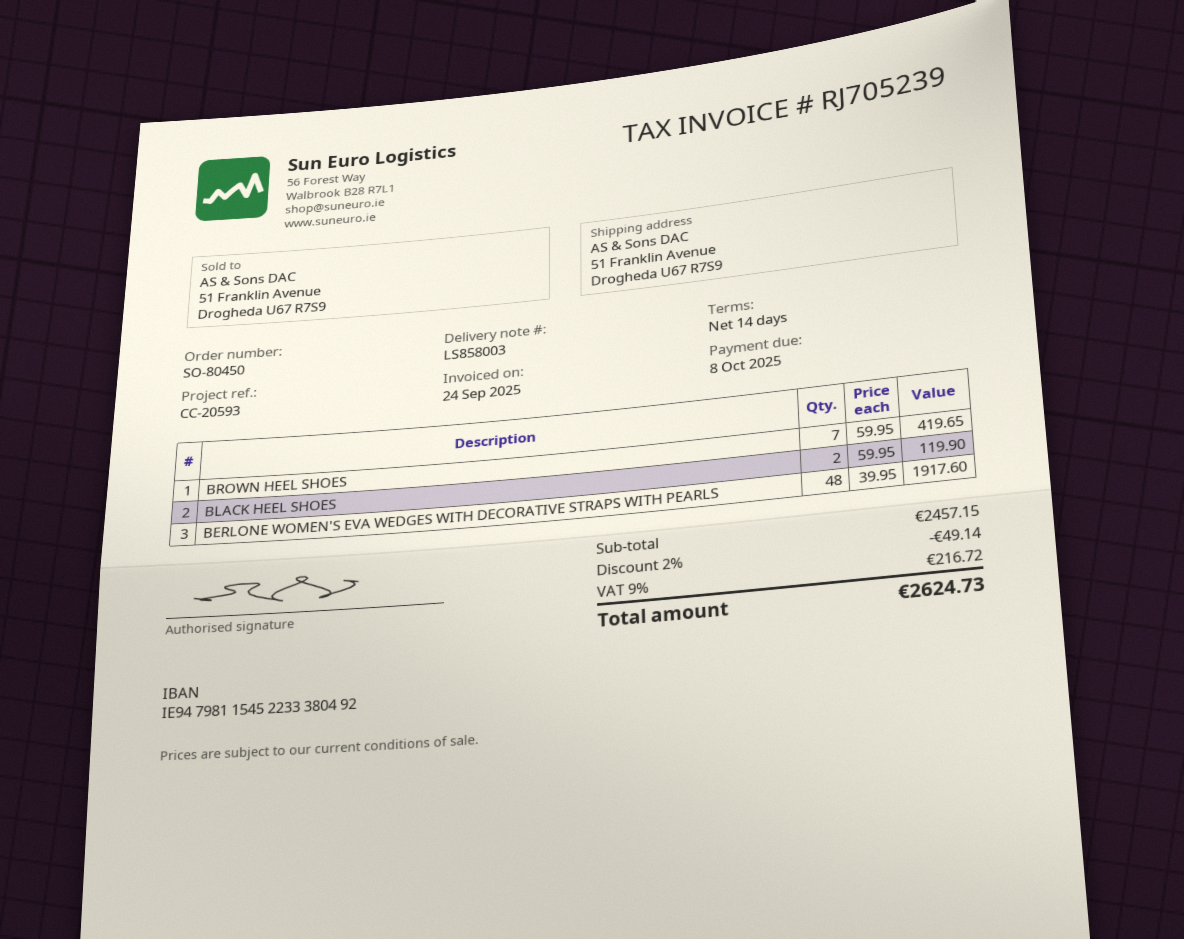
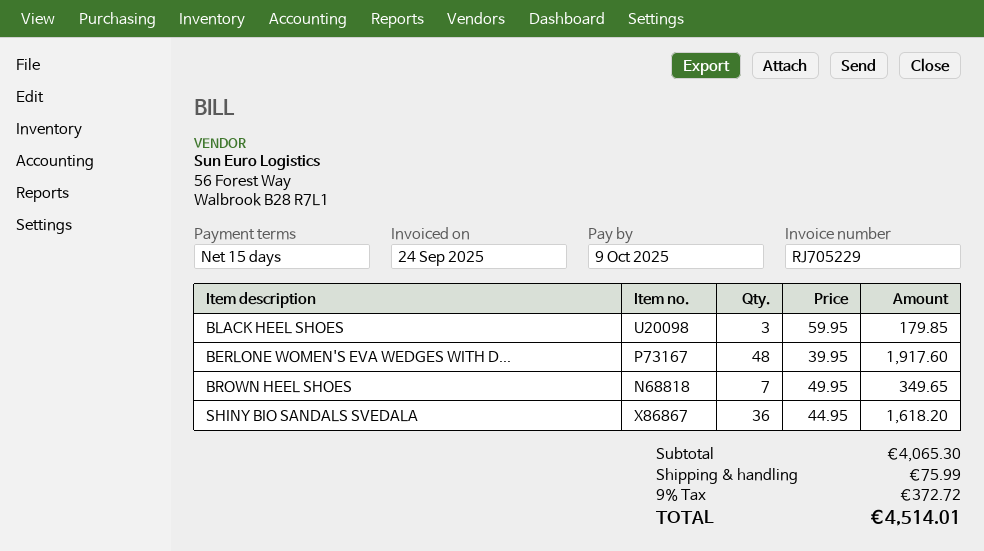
invoice number: RJ705239 -> RJ705229
payment terms: 14 days -> 15 days
due date: 2025-10-08 -> 2025-10-09
BROWN HEEL SHOES: 7 x 59.95 = 419.65 -> 7 x 49.95 = 349.65
BLACK HEEL SHOES: 2 x 59.95 = 119.90 -> 3 x 59.95 = 179.85
SHINY BIO SANDALS SVEDALA: none -> 36 x 44.95 = 1618.20
subtotal: 2457.15 -> 4065.30
discount: 2% = 49.14 -> none
shipping: none -> 75.99
tax: 9% = 216.72 -> 9% = 372.72
total: 2624.73 -> 4514.01

